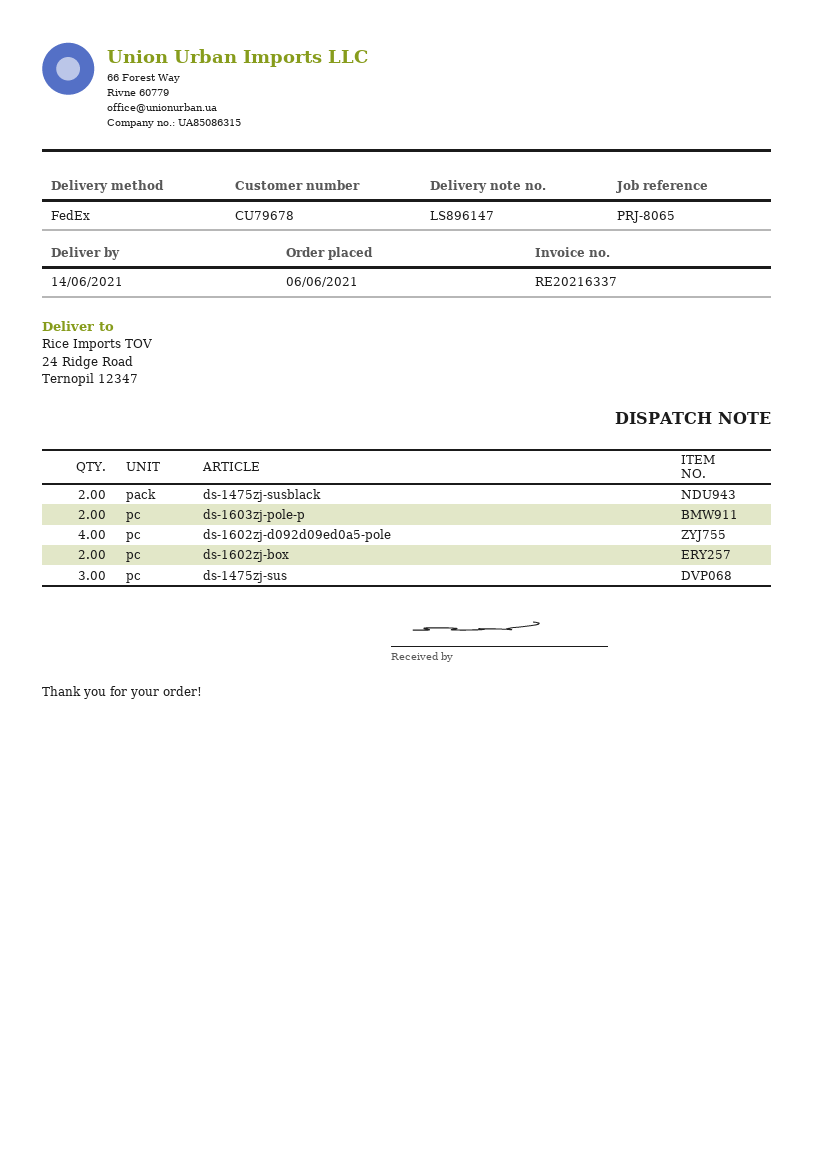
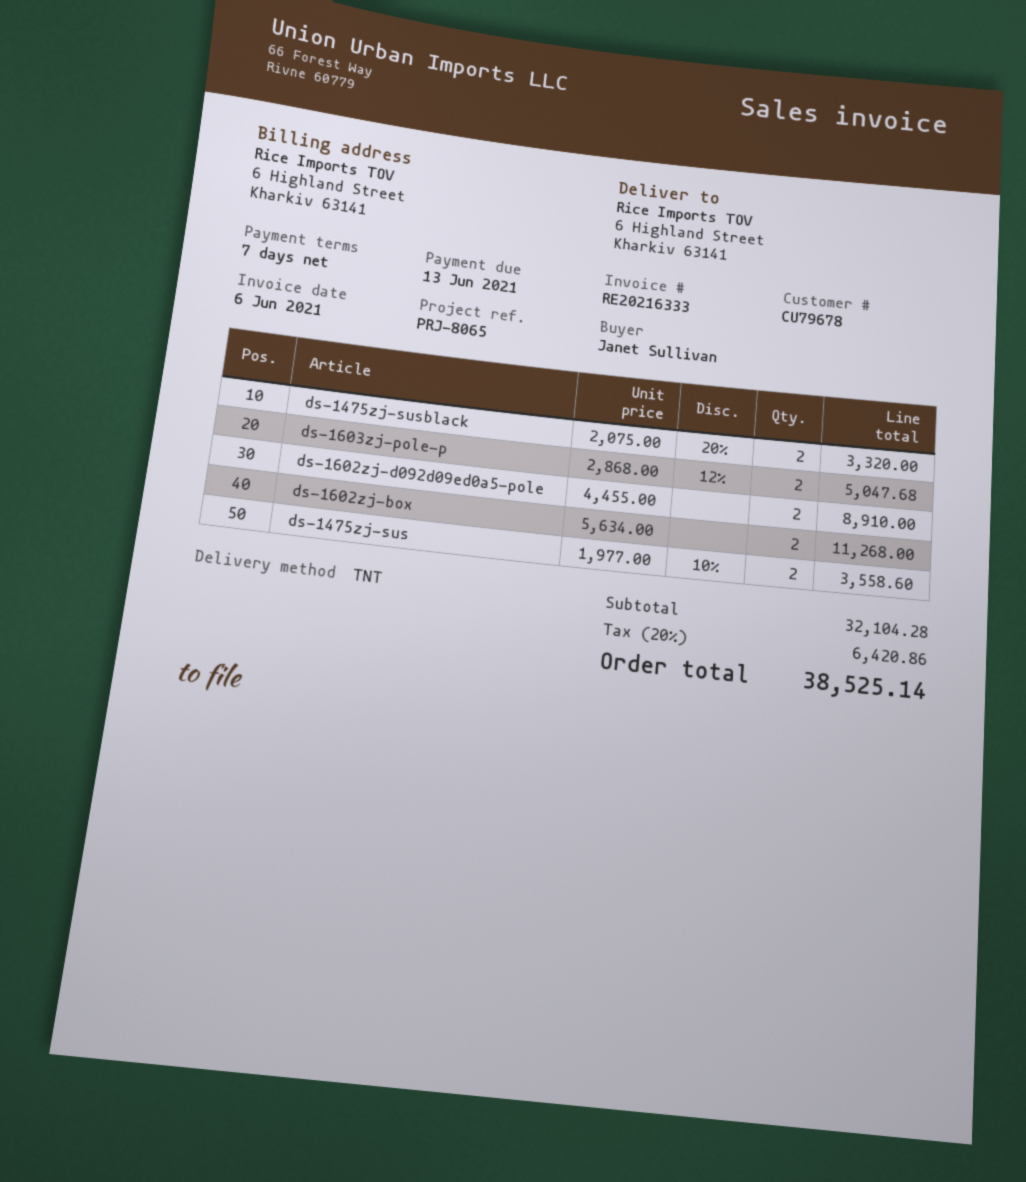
invoice number: RE20216337 -> RE20216333
shipping method: FedEx -> TNT
ship to: 24 Ridge Road, Ternopil 12347 -> 6 Highland Street, Kharkiv 63141
ds-1602zj-d092d09ed0a5-pole: 4 -> 2
ds-1475zj-sus: 3 -> 2

